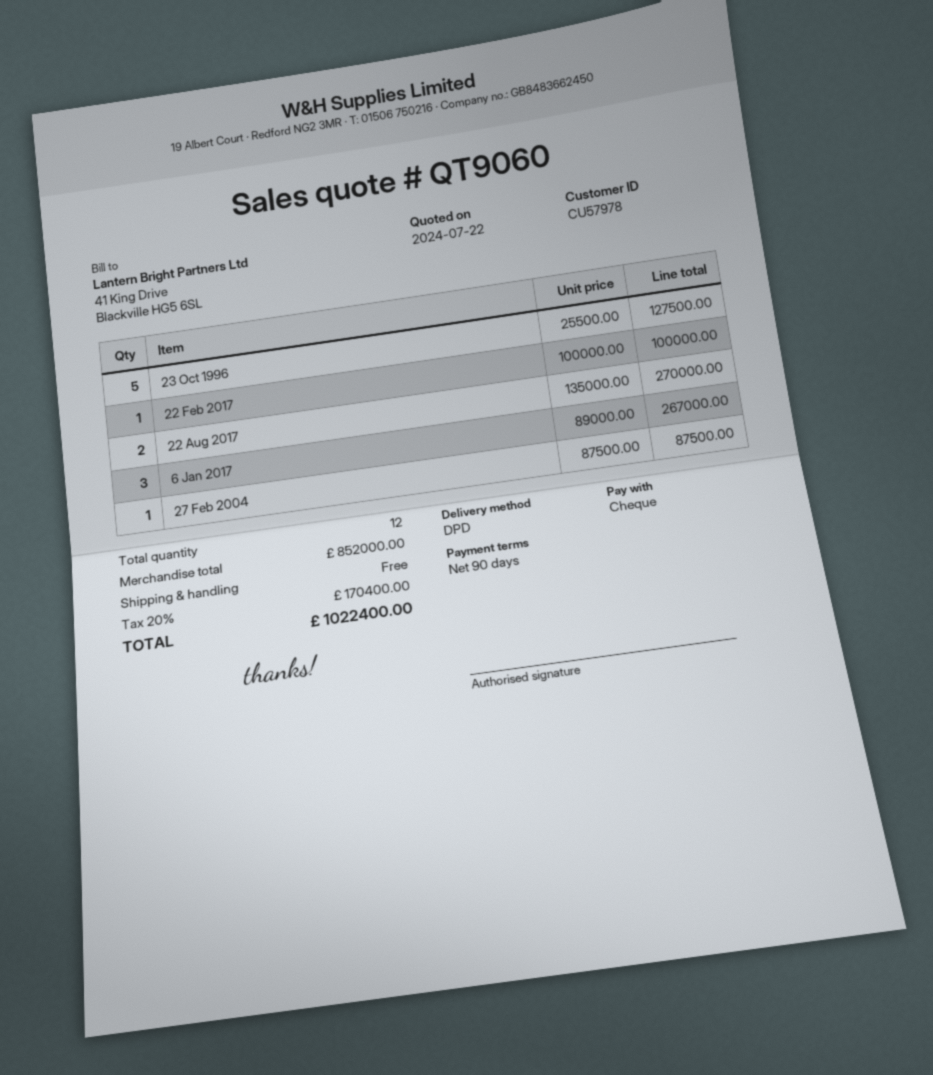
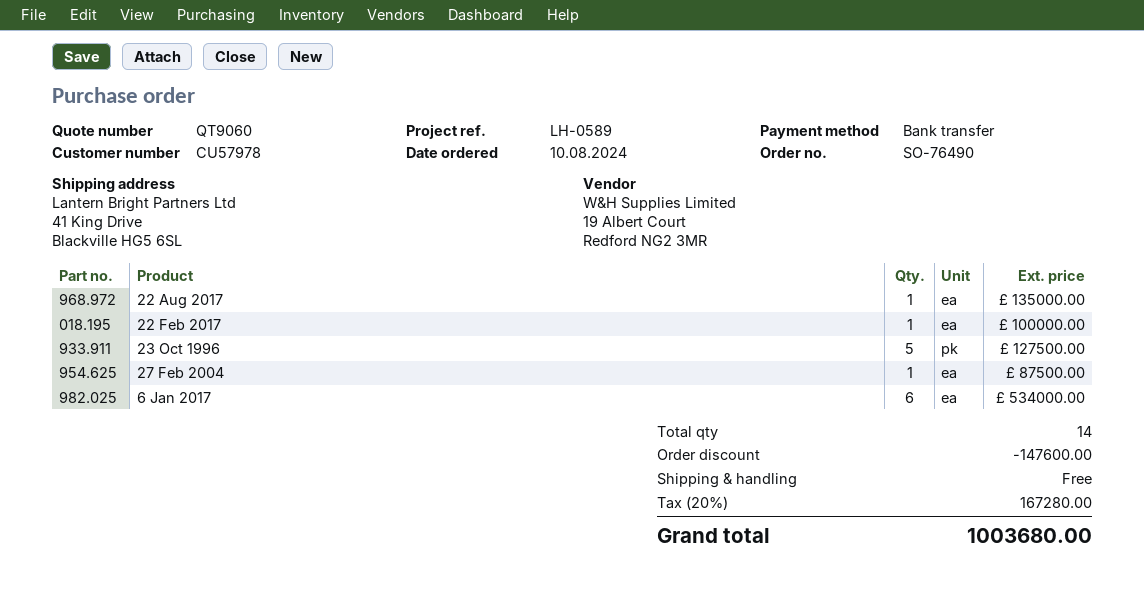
payment method: cheque -> bank transfer
22 Aug 2017: 2 for 270000.00 -> 1 for 135000.00
6 Jan 2017: 3 for 267000.00 -> 6 for 534000.00
total quantity: 12 -> 14
discount: none -> 147600.00
tax: 20% = 170400.00 -> 20% = 167280.00
total: 1022400.00 -> 1003680.00

